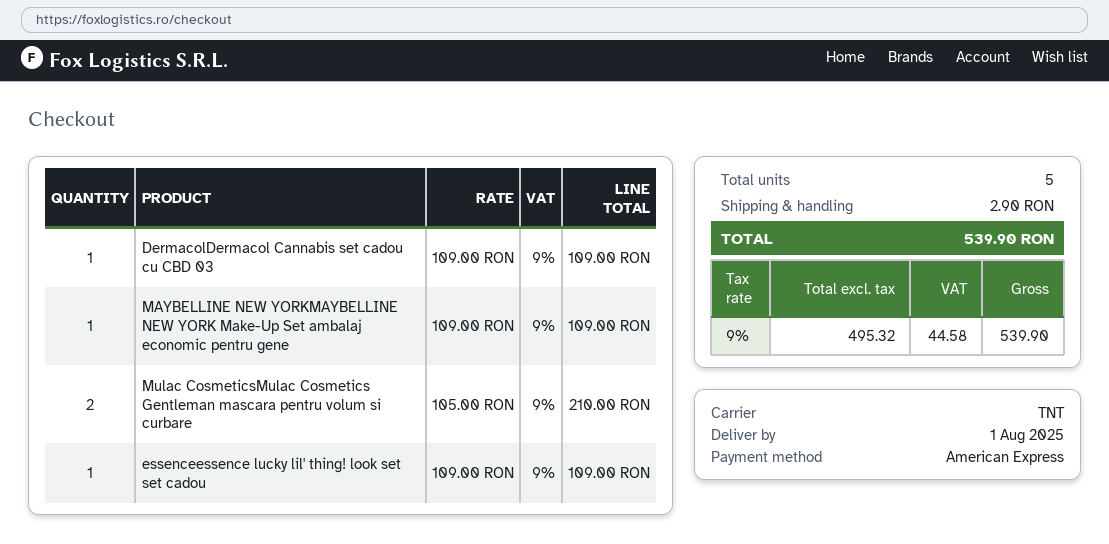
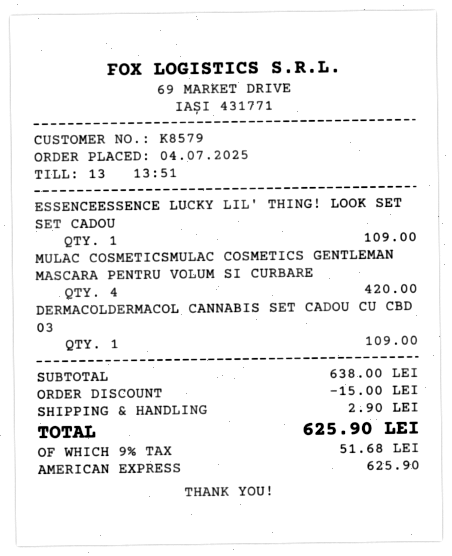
MAYBELLINE NEW YORKMAYBELLINE NEW YORK Make-Up Set ambalaj economic pentru gene: 1 for 109.00 -> none
Mulac CosmeticsMulac Cosmetics Gentleman mascara pentru volum si curbare: 2 for 210.00 -> 4 for 420.00
discount: none -> 15.00
tax: 9% = 44.58 -> 9% = 51.68
total: 539.90 -> 625.90

